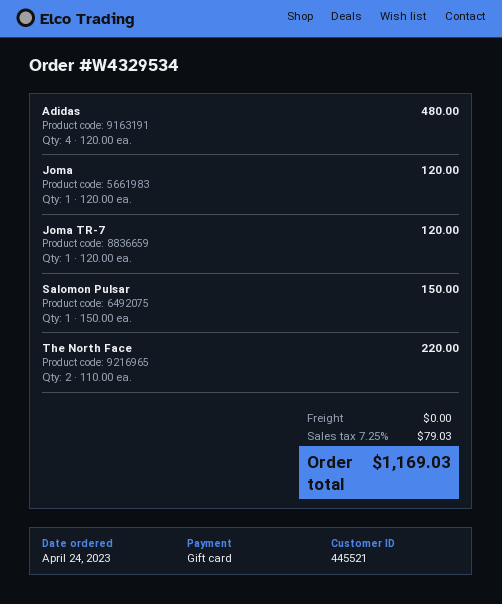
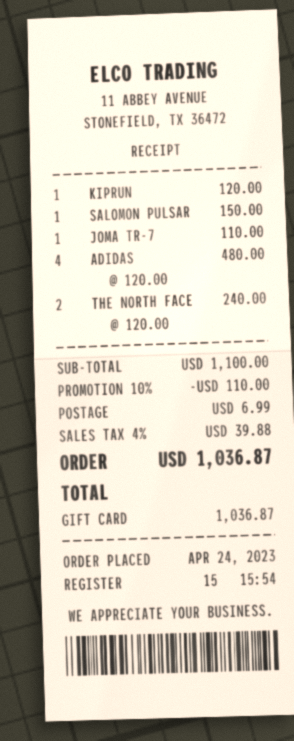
Joma: 1 x 120.00 = 120.00 -> none
Joma TR-7: 1 x 120.00 = 120.00 -> 1 x 110.00 = 110.00
The North Face: 2 x 110.00 = 220.00 -> 2 x 120.00 = 240.00
KIPRUN: none -> 1 x 120.00 = 120.00
discount: none -> 10% = 110.00
shipping: 0.00 -> 6.99
tax: 7.25% = 79.03 -> 4% = 39.88
total: 1169.03 -> 1036.87

